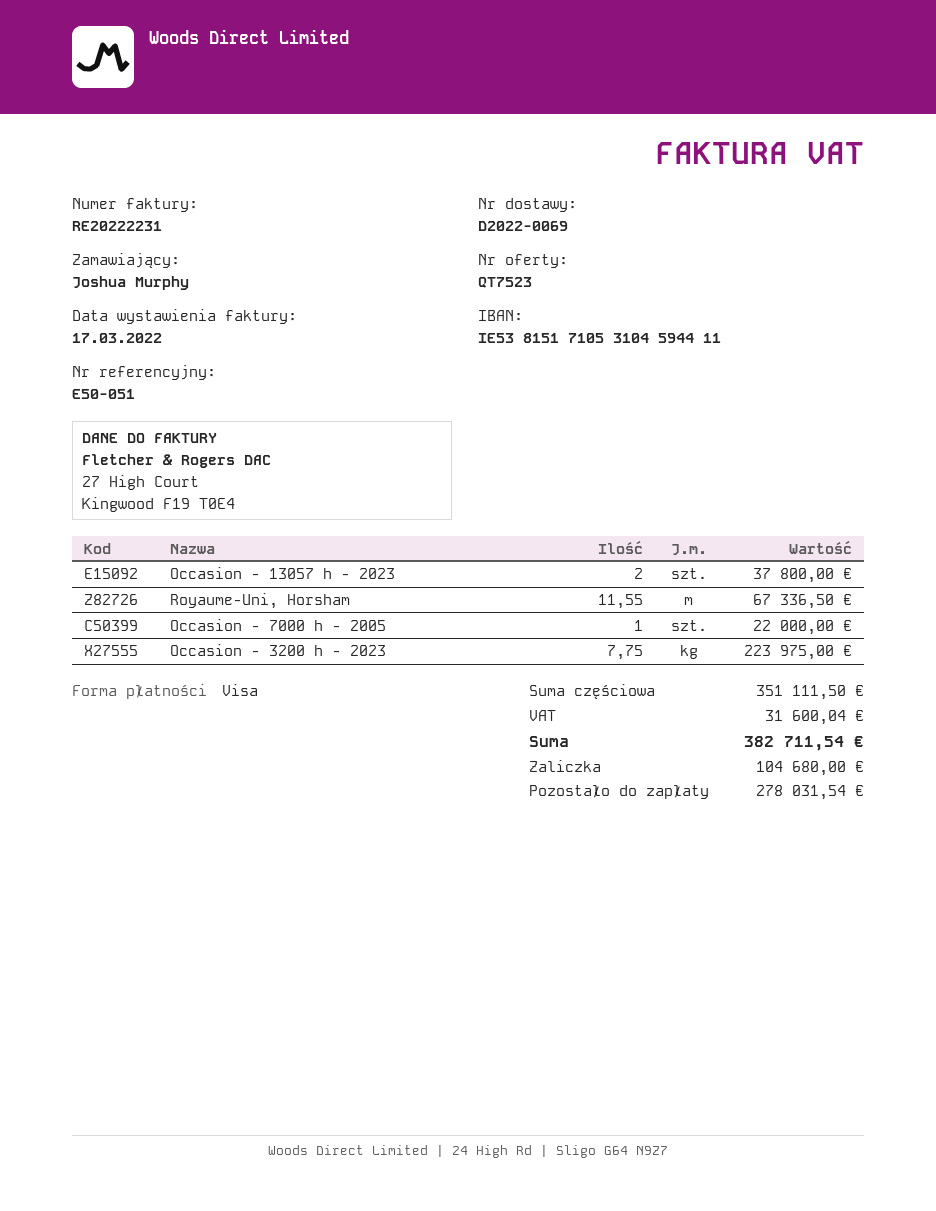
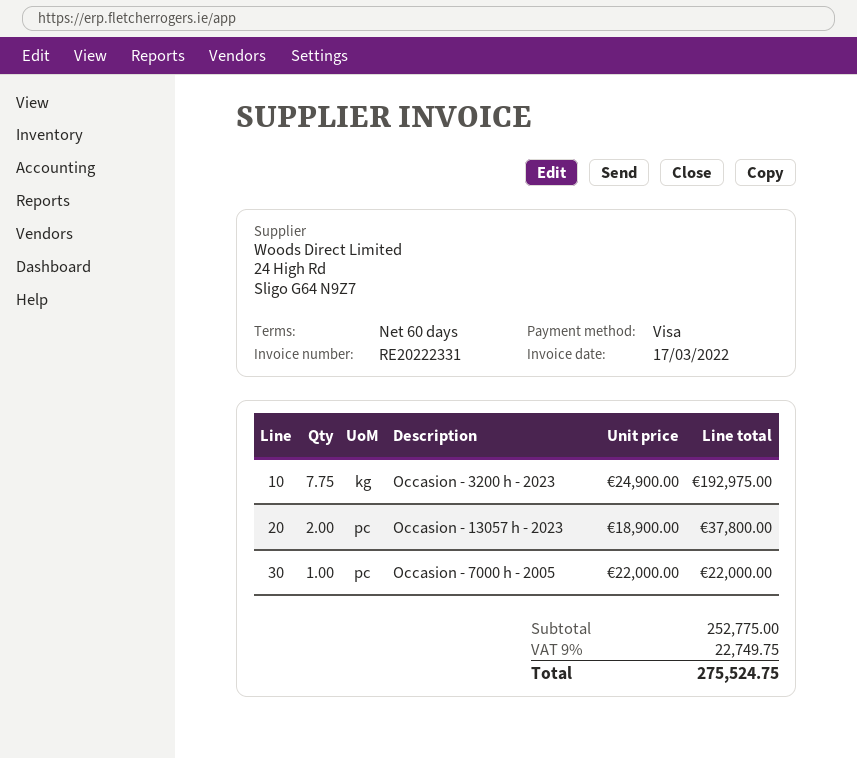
invoice number: RE20222231 -> RE20222331
Royaume-Uni, Horsham: 11.55 for 67336.50 -> none
Occasion - 3200 h - 2023: 7.75 for 223975.00 -> 7.75 for 192975.00
subtotal: 351111.50 -> 252775.00
tax: 31600.04 -> 22749.75
total: 382711.54 -> 275524.75

